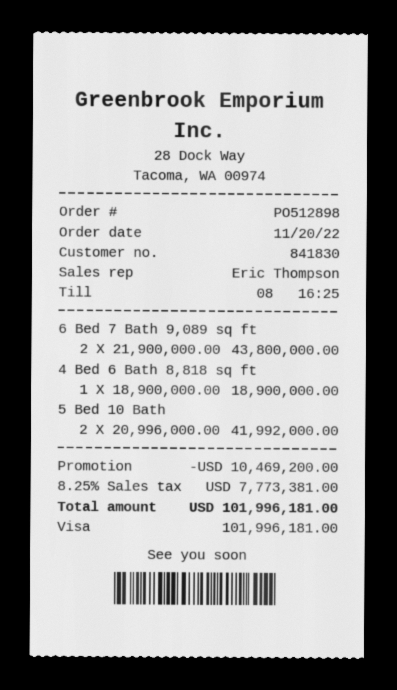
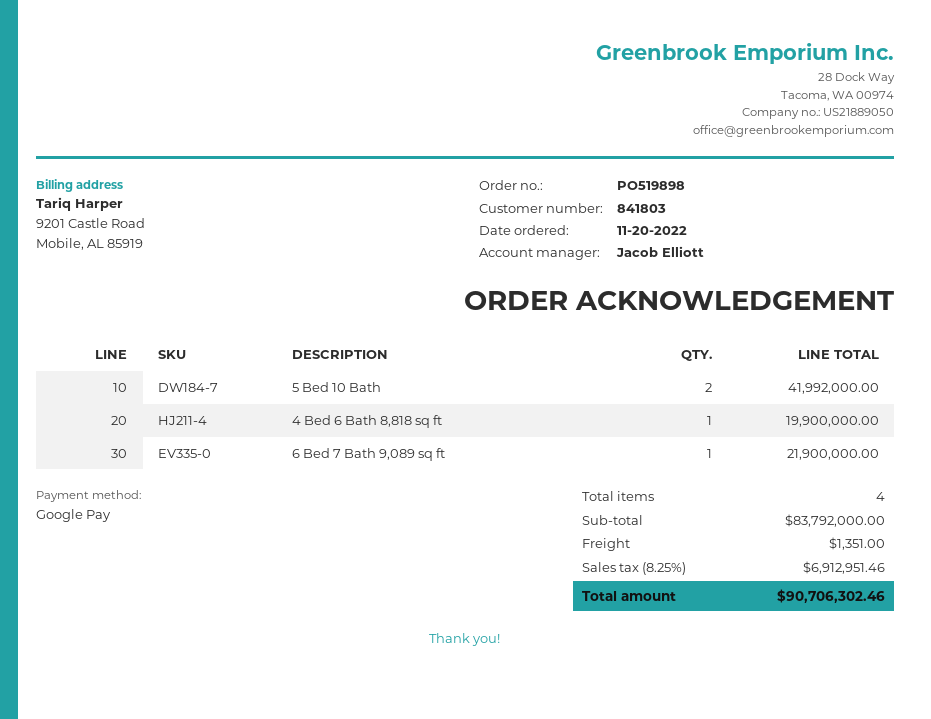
order number: PO512898 -> PO519898
customer number: 841830 -> 841803
sales rep: Eric Thompson -> Jacob Elliott
payment method: Visa -> Google Pay
6 Bed 7 Bath 9,089 sq ft: 2 for 43800000.00 -> 1 for 21900000.00
4 Bed 6 Bath 8,818 sq ft: 1 for 18900000.00 -> 1 for 19900000.00
discount: 10469200.00 -> none
shipping: none -> 1351.00
tax: 8.25% = 7773381.00 -> 8.25% = 6912951.46
total: 101996181.00 -> 90706302.46

